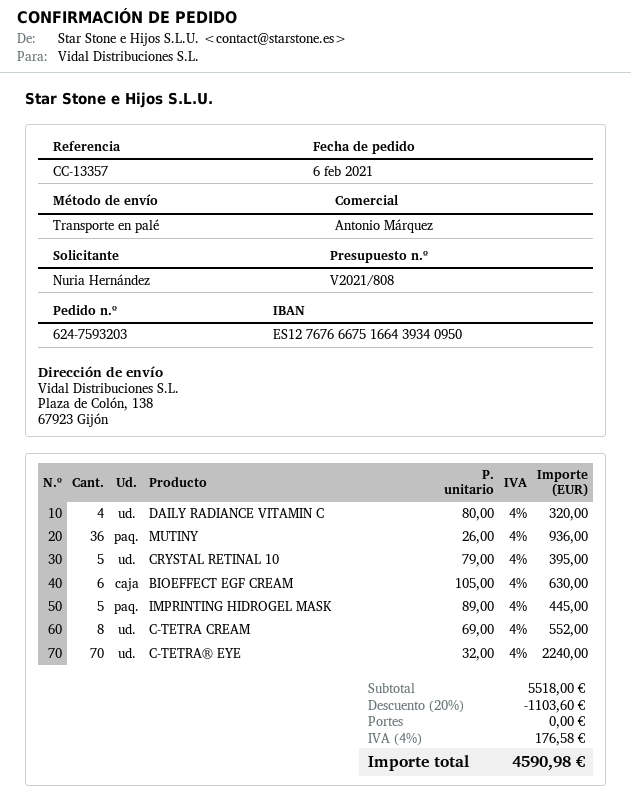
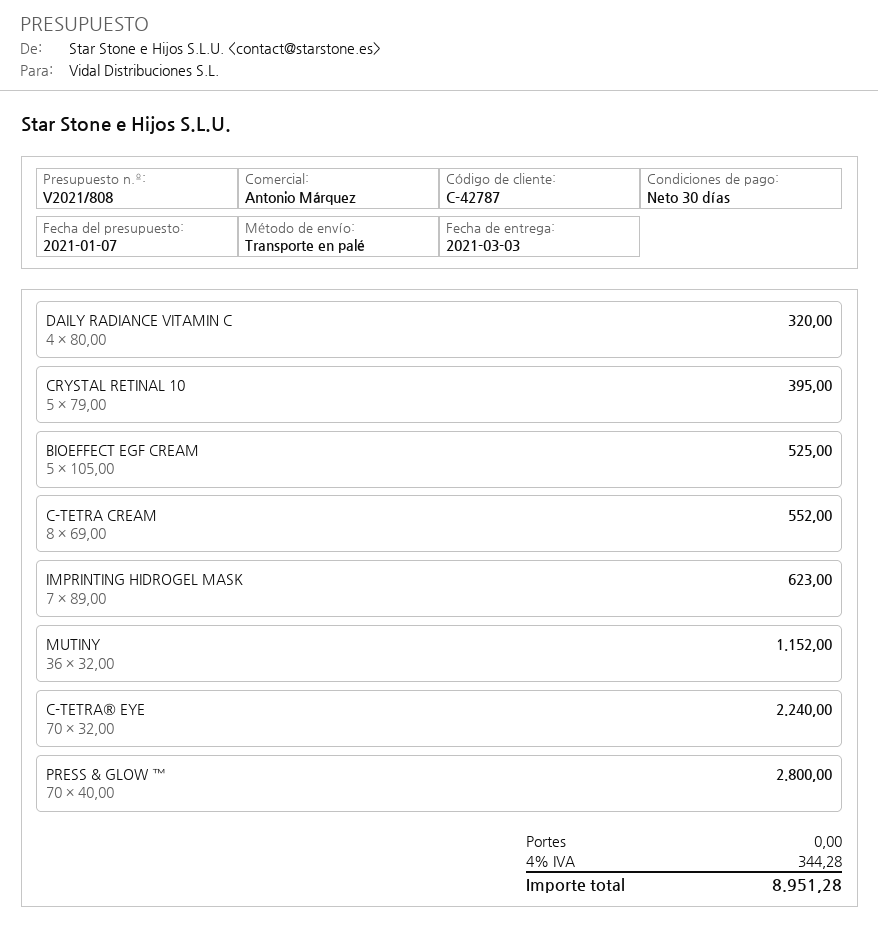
MUTINY: 36 x 26.00 = 936.00 -> 36 x 32.00 = 1152.00
BIOEFFECT EGF CREAM: 6 x 105.00 = 630.00 -> 5 x 105.00 = 525.00
IMPRINTING HIDROGEL MASK: 5 x 89.00 = 445.00 -> 7 x 89.00 = 623.00
PRESS & GLOW ™: none -> 70 x 40.00 = 2800.00
discount: 20% = 1103.60 -> none
tax: 4% = 176.58 -> 4% = 344.28
total: 4590.98 -> 8951.28

